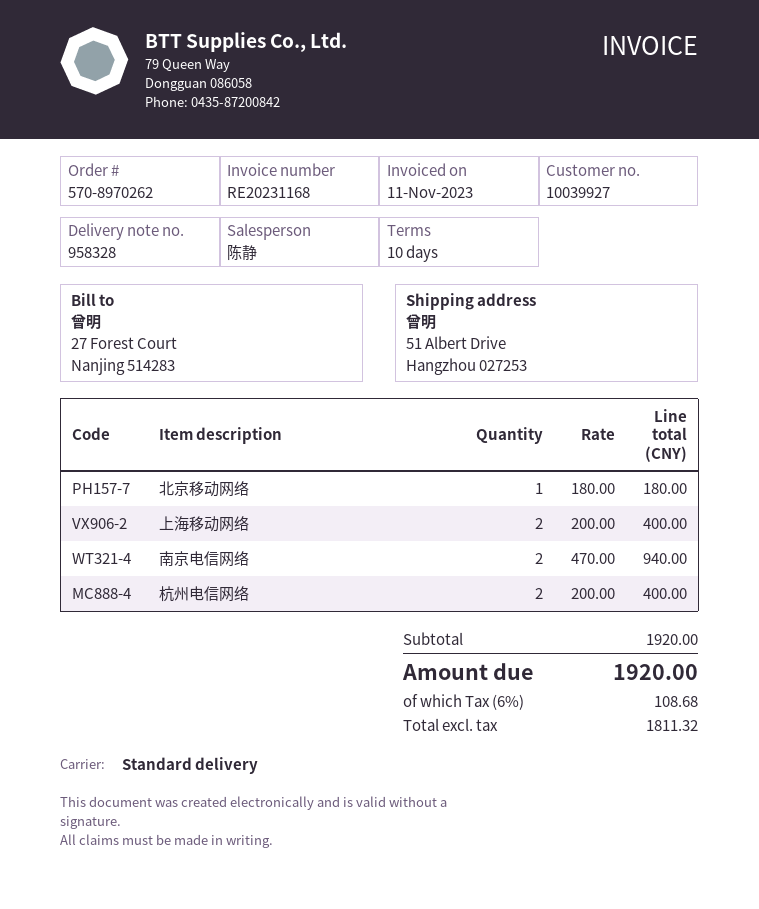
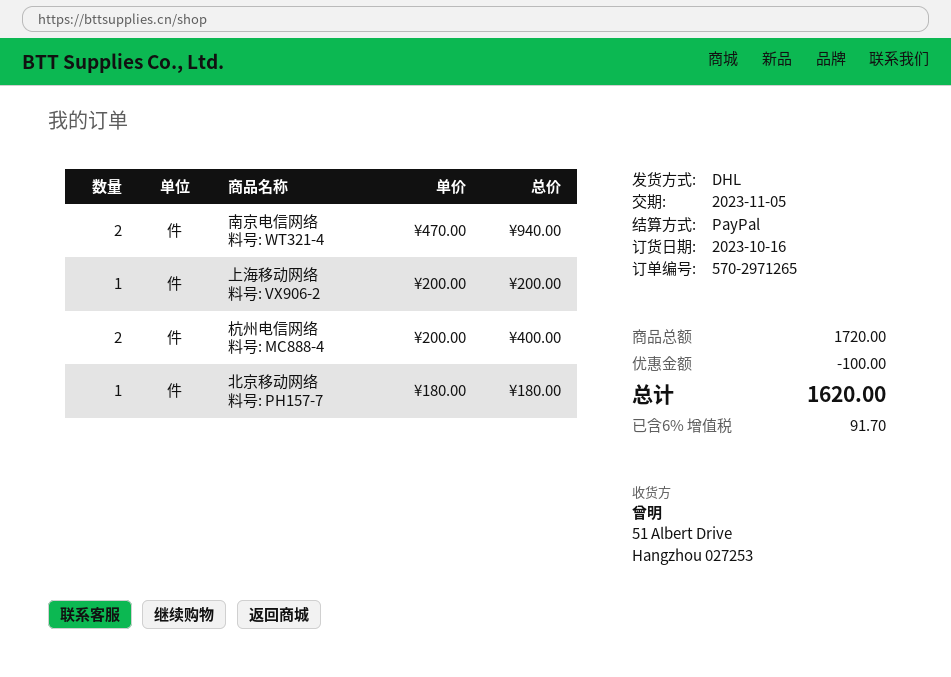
order number: 570-8970262 -> 570-2971265
shipping method: standard -> DHL
上海移动网络: 2 x 200.00 = 400.00 -> 1 x 200.00 = 200.00
subtotal: 1920.00 -> 1720.00
discount: none -> 100.00
tax: 6% = 108.68 -> 6% = 91.70
total: 1920.00 -> 1620.00

